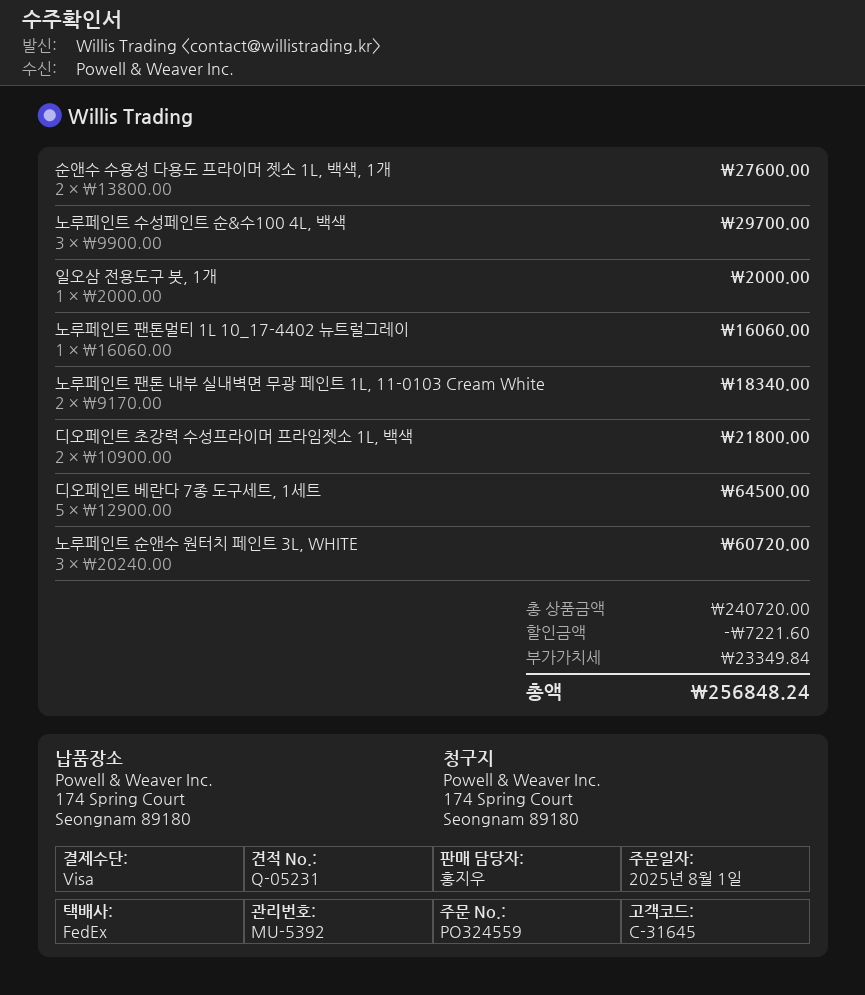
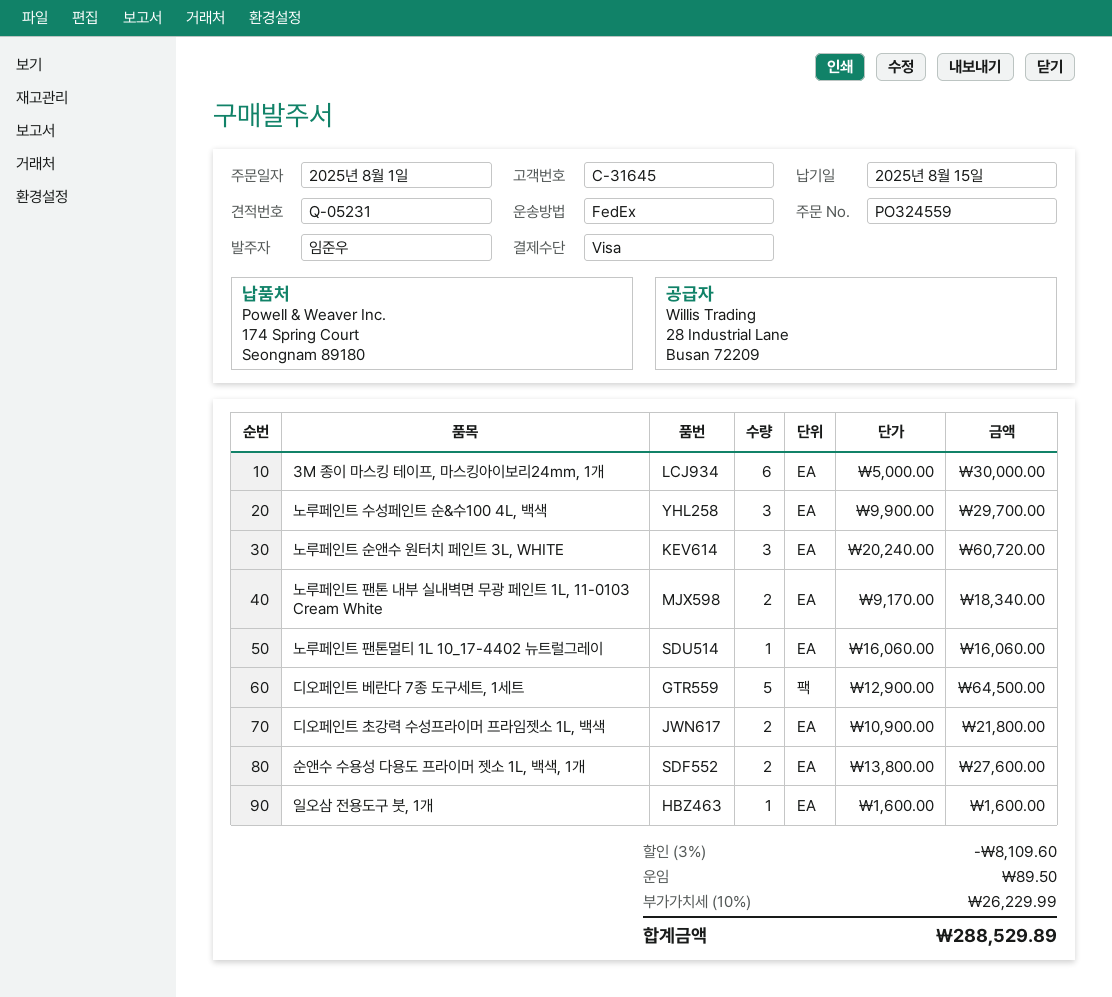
일오삼 전용도구 붓, 1개: 1 x 2000.00 = 2000.00 -> 1 x 1600.00 = 1600.00
3M 종이 마스킹 테이프, 마스킹아이보리24mm, 1개: none -> 6 x 5000.00 = 30000.00
discount: 7221.60 -> 8109.60
shipping: none -> 89.50
tax: 23349.84 -> 26229.99
total: 256848.24 -> 288529.89

